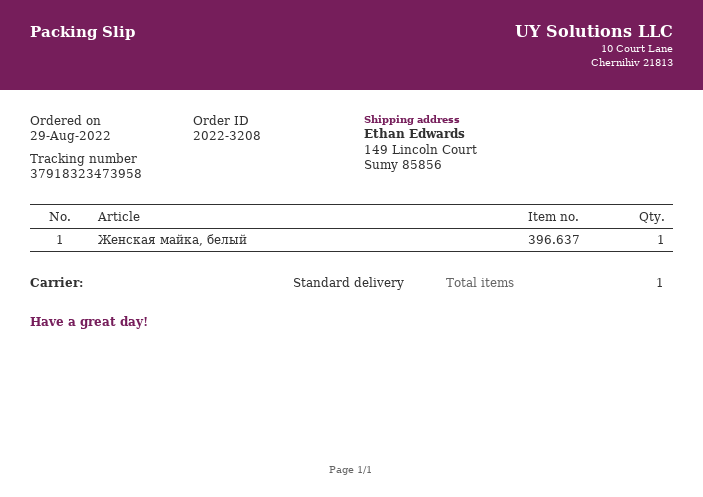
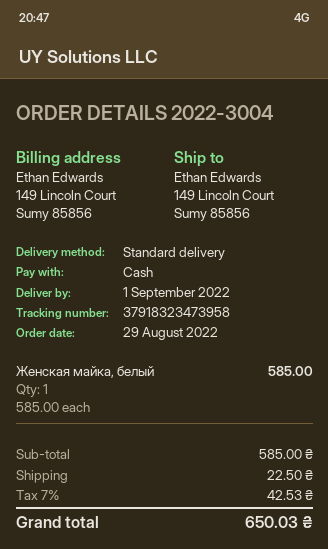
order number: 2022-3208 -> 2022-3004

